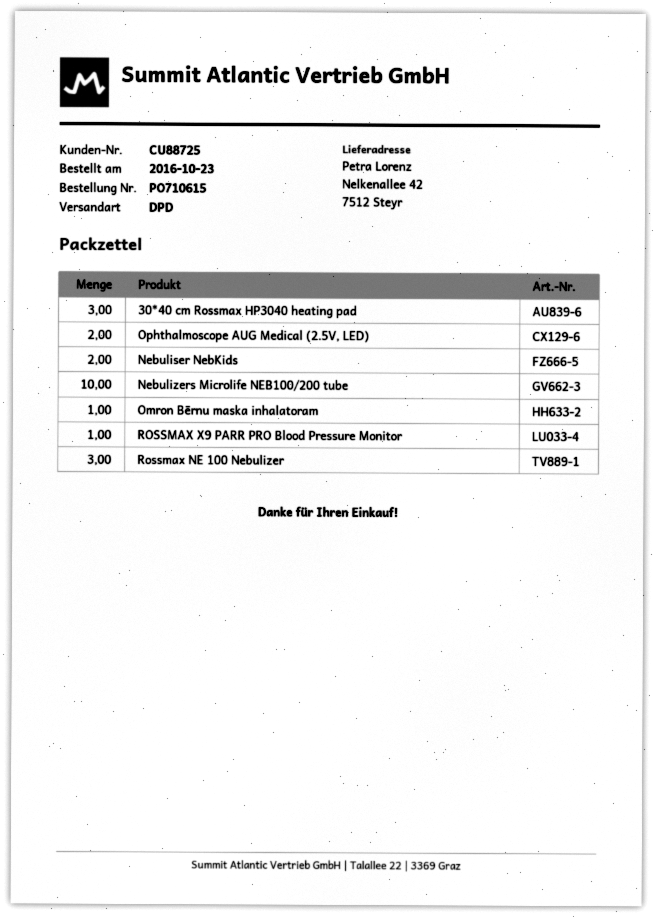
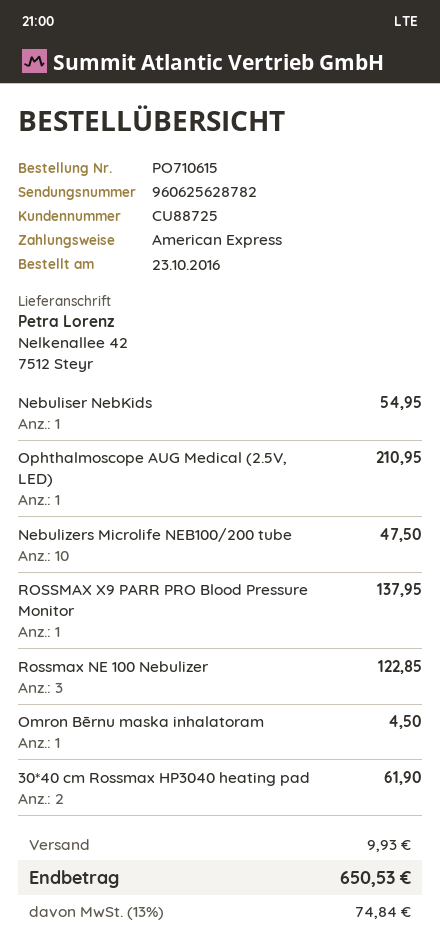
30*40 cm Rossmax HP3040 heating pad: 3 -> 2
Ophthalmoscope AUG Medical (2.5V, LED): 2 -> 1
Nebuliser NebKids: 2 -> 1

